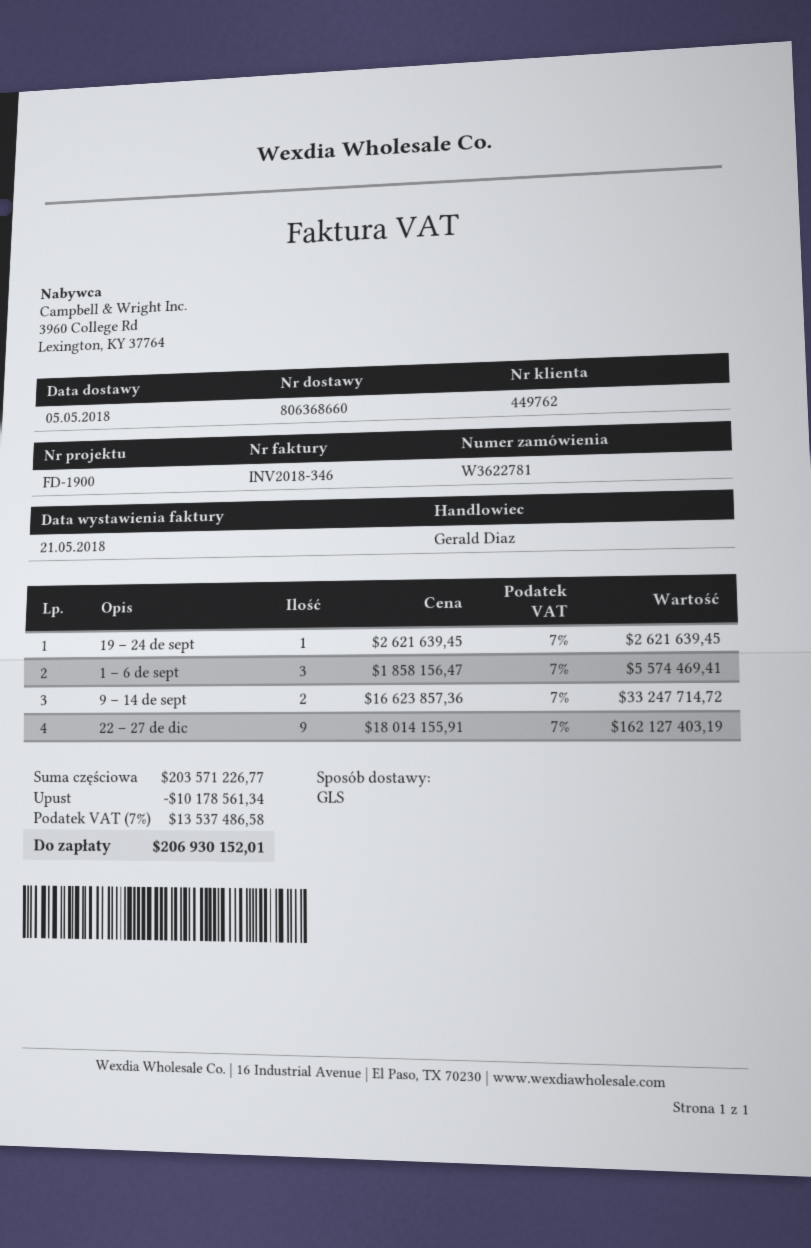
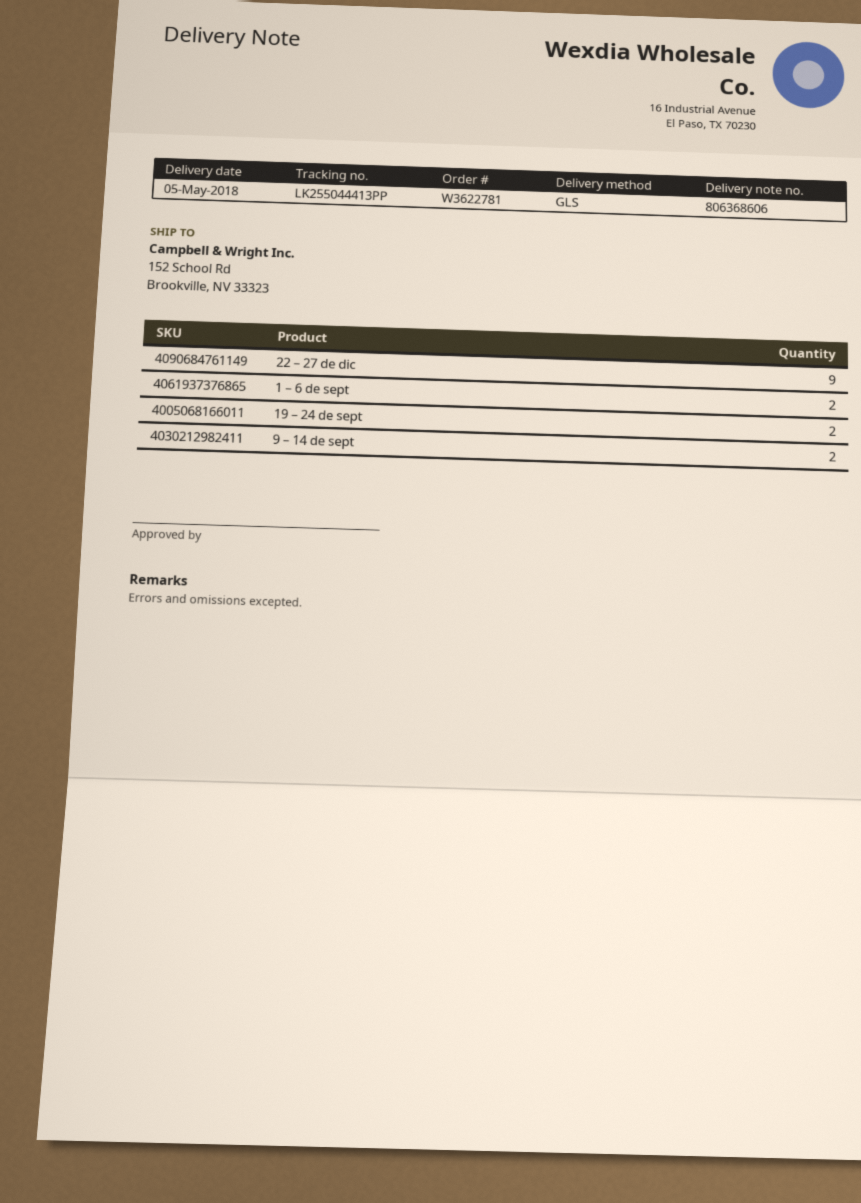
delivery note number: 806368660 -> 806368606
19 – 24 de sept: 1 -> 2
1 – 6 de sept: 3 -> 2

